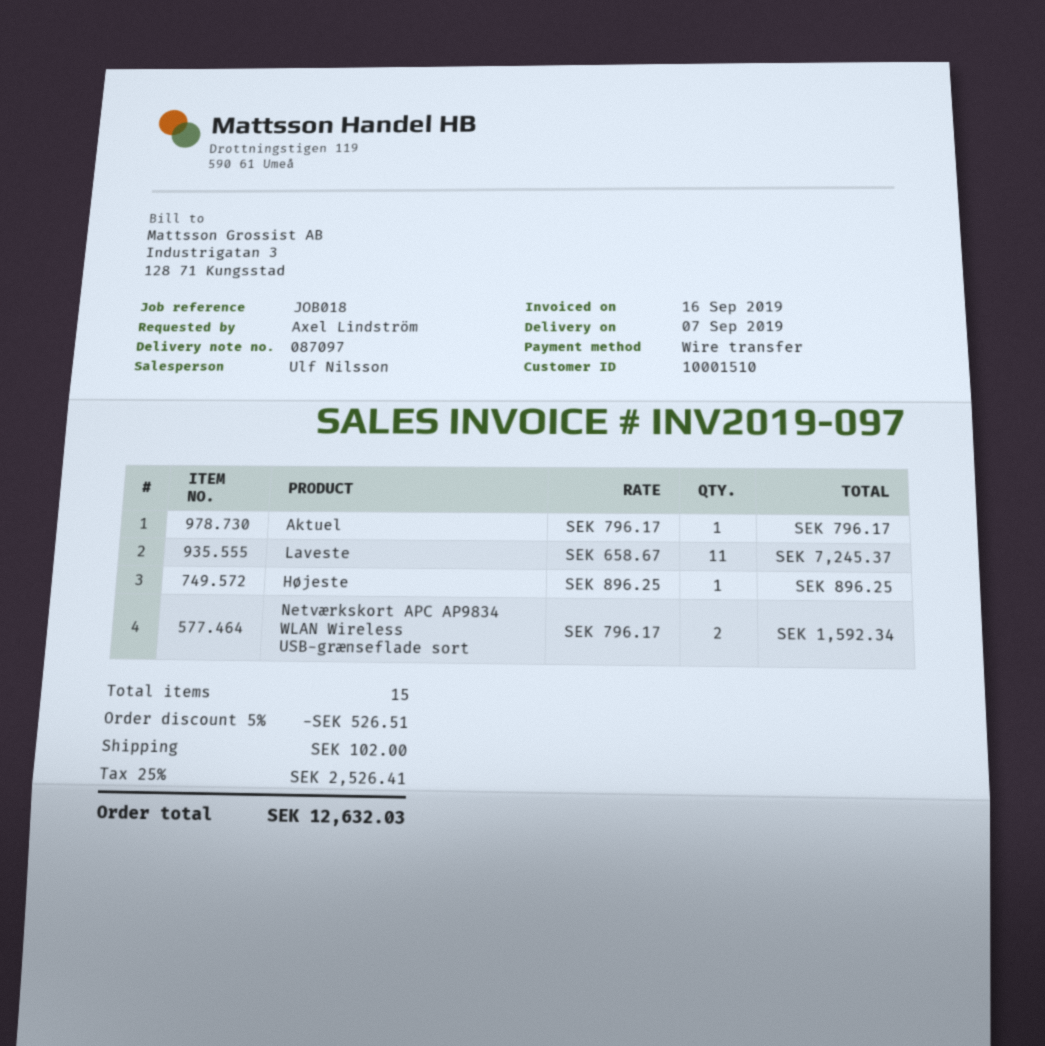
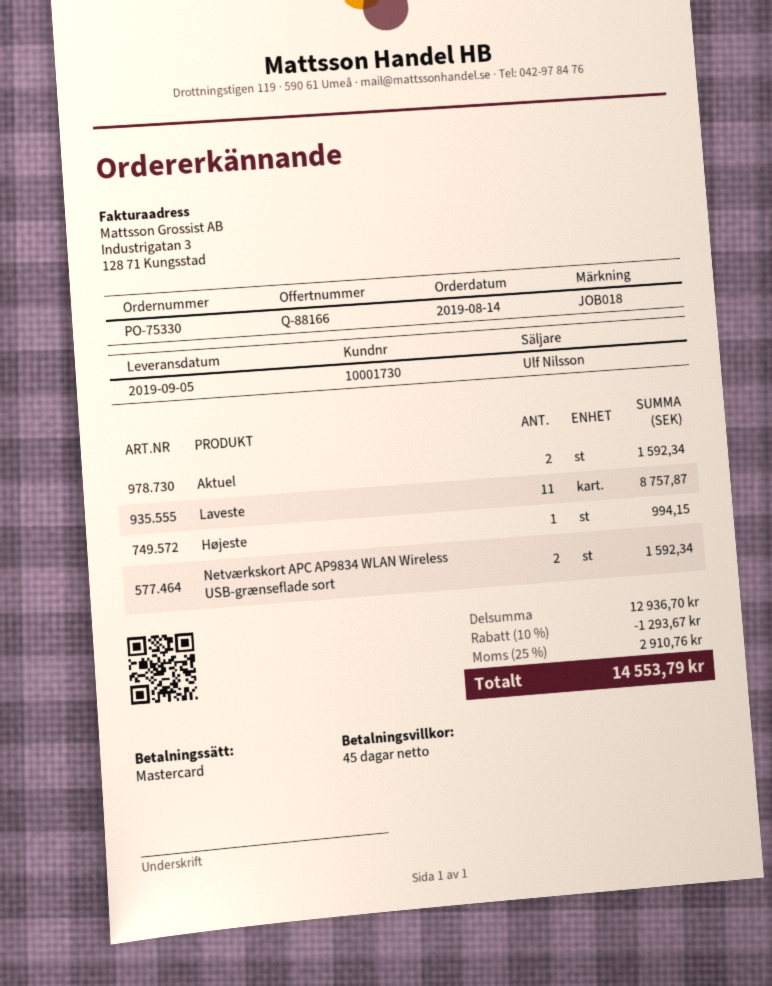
delivery date: 2019-09-07 -> 2019-09-05
customer number: 10001510 -> 10001730
payment method: bank transfer -> Mastercard
Aktuel: 1 for 796.17 -> 2 for 1592.34
Laveste: 11 for 7245.37 -> 11 for 8757.87
Højeste: 1 for 896.25 -> 1 for 994.15
discount: 5% = 526.51 -> 10% = 1293.67
shipping: 102.00 -> none
tax: 25% = 2526.41 -> 25% = 2910.76
total: 12632.03 -> 14553.79

